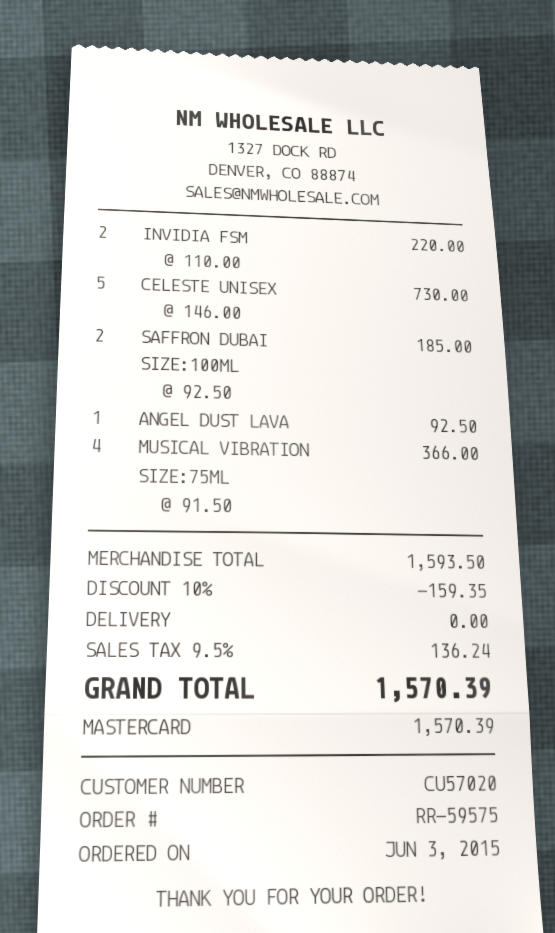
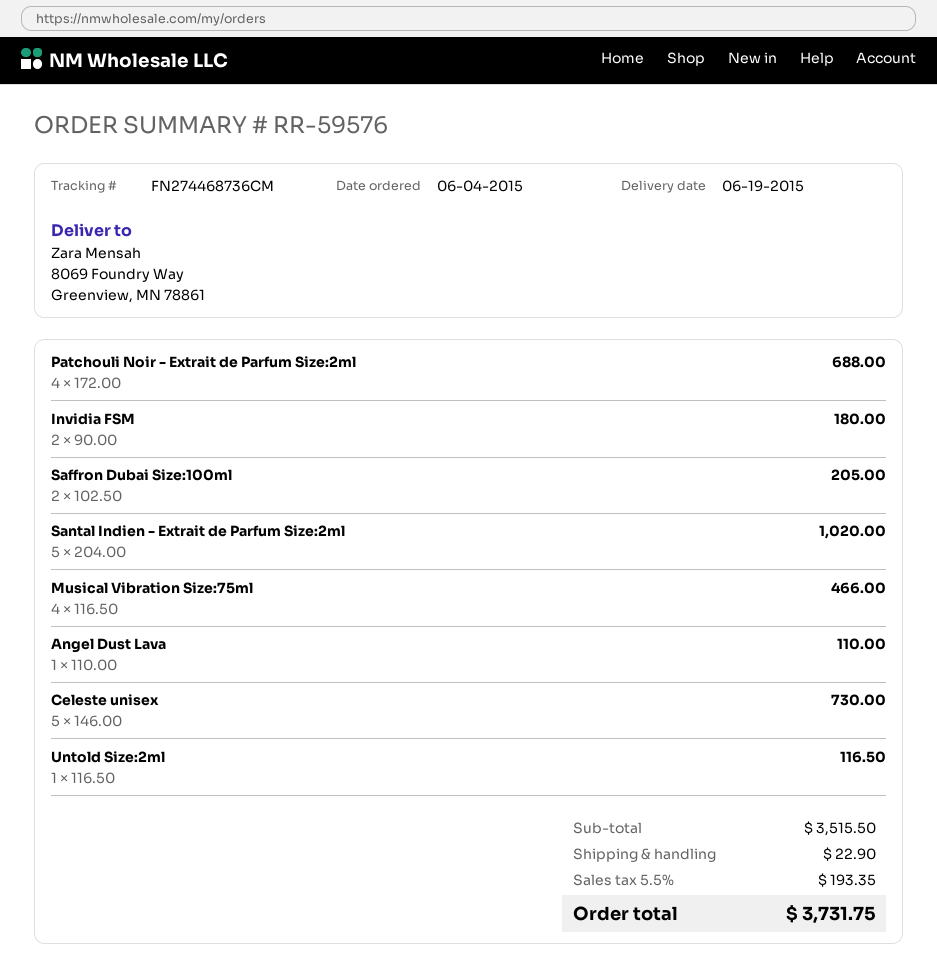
order number: RR-59575 -> RR-59576
order date: 2015-06-03 -> 2015-06-04
INVIDIA FSM: 2 x 110.00 = 220.00 -> 2 x 90.00 = 180.00
SAFFRON DUBAI SIZE:100ML: 2 x 92.50 = 185.00 -> 2 x 102.50 = 205.00
ANGEL DUST LAVA: 1 x 92.50 = 92.50 -> 1 x 110.00 = 110.00
MUSICAL VIBRATION SIZE:75ML: 4 x 91.50 = 366.00 -> 4 x 116.50 = 466.00
Patchouli Noir - Extrait de Parfum Size:2ml: none -> 4 x 172.00 = 688.00
Santal Indien - Extrait de Parfum Size:2ml: none -> 5 x 204.00 = 1020.00
Untold Size:2ml: none -> 1 x 116.50 = 116.50
subtotal: 1593.50 -> 3515.50
discount: 10% = 159.35 -> none
shipping: 0.00 -> 22.90
tax: 9.5% = 136.24 -> 5.5% = 193.35
total: 1570.39 -> 3731.75

